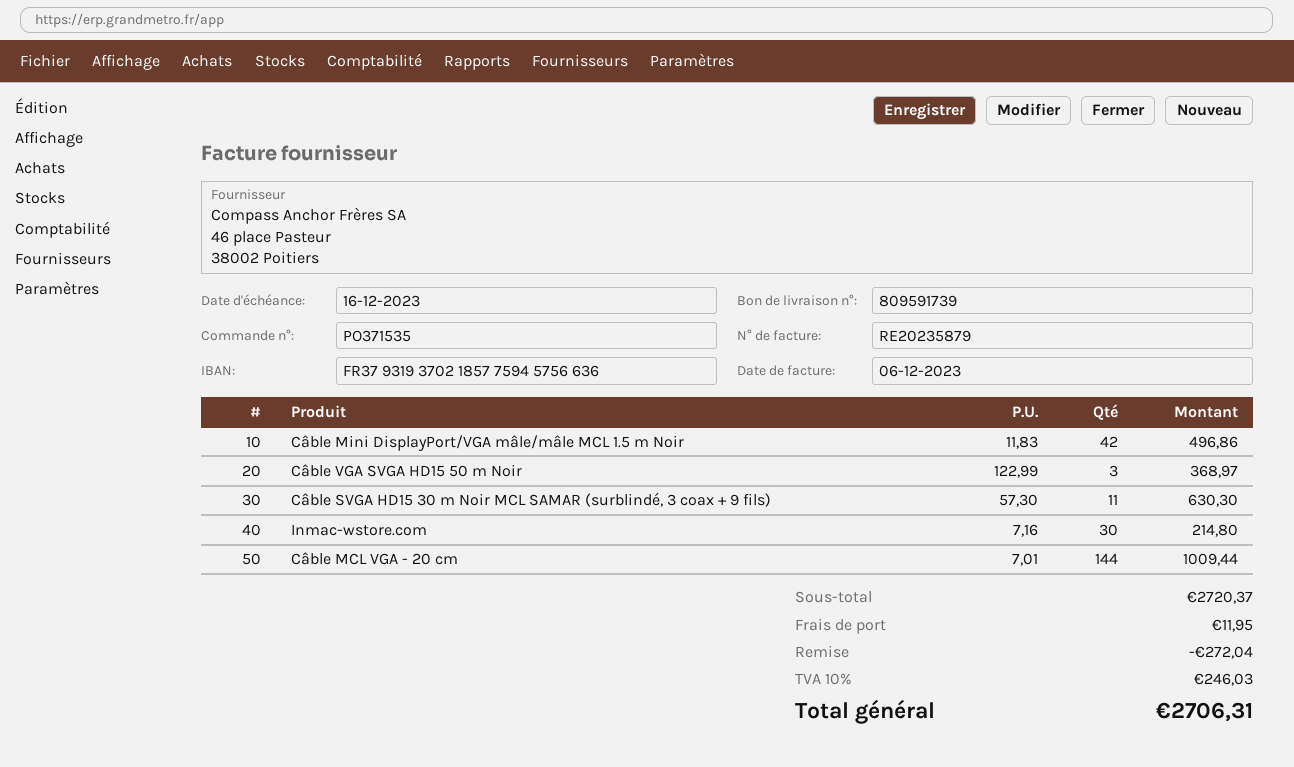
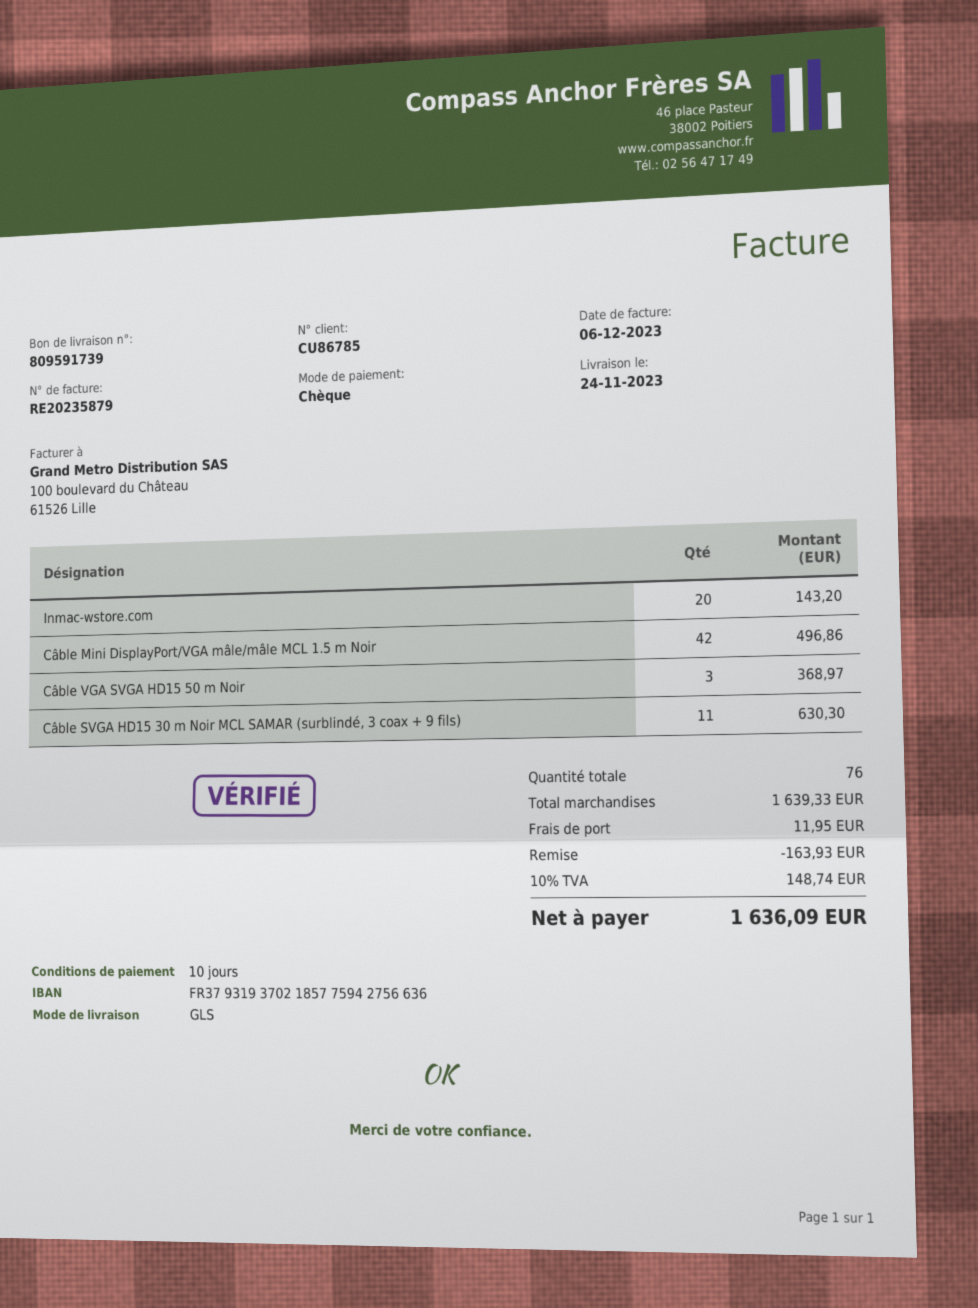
bank account: FR3793193702185775945756636 -> FR3793193702185775942756636
Inmac-wstore.com: 30 for 214.80 -> 20 for 143.20
Câble MCL VGA - 20 cm: 144 for 1009.44 -> none
subtotal: 2720.37 -> 1639.33
discount: 272.04 -> 163.93
tax: 10% = 246.03 -> 10% = 148.74
total: 2706.31 -> 1636.09

